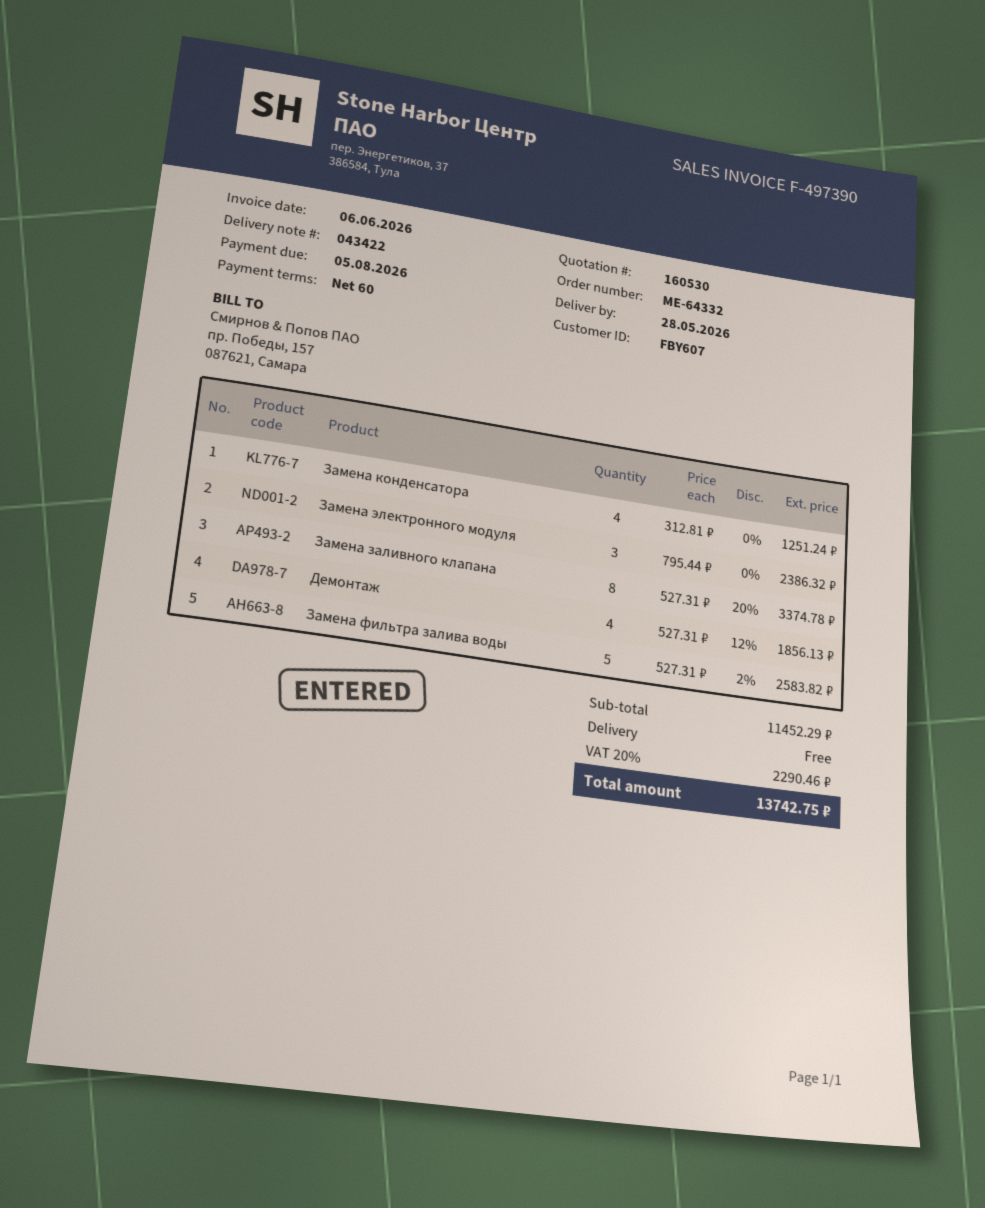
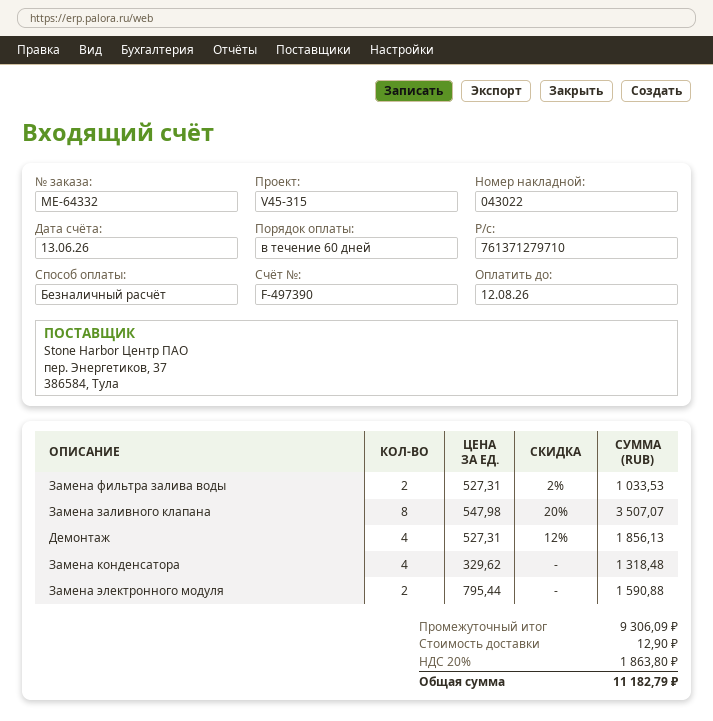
delivery note number: 043422 -> 043022
invoice date: 2026-06-06 -> 2026-06-13
due date: 2026-08-05 -> 2026-08-12
Замена конденсатора: 4 x 312.81 = 1251.24 -> 4 x 329.62 = 1318.48
Замена электронного модуля: 3 x 795.44 = 2386.32 -> 2 x 795.44 = 1590.88
Замена заливного клапана: 8 x 527.31 - 20% = 3374.78 -> 8 x 547.98 - 20% = 3507.07
Замена фильтра залива воды: 5 x 527.31 - 2% = 2583.82 -> 2 x 527.31 - 2% = 1033.53
subtotal: 11452.29 -> 9306.09
shipping: 0.00 -> 12.90
tax: 20% = 2290.46 -> 20% = 1863.80
total: 13742.75 -> 11182.79

